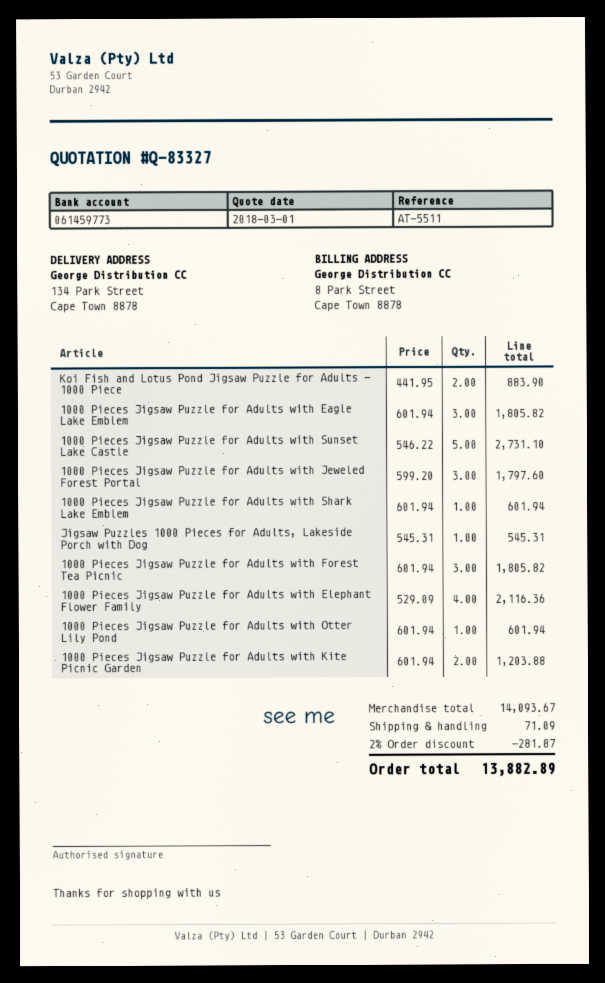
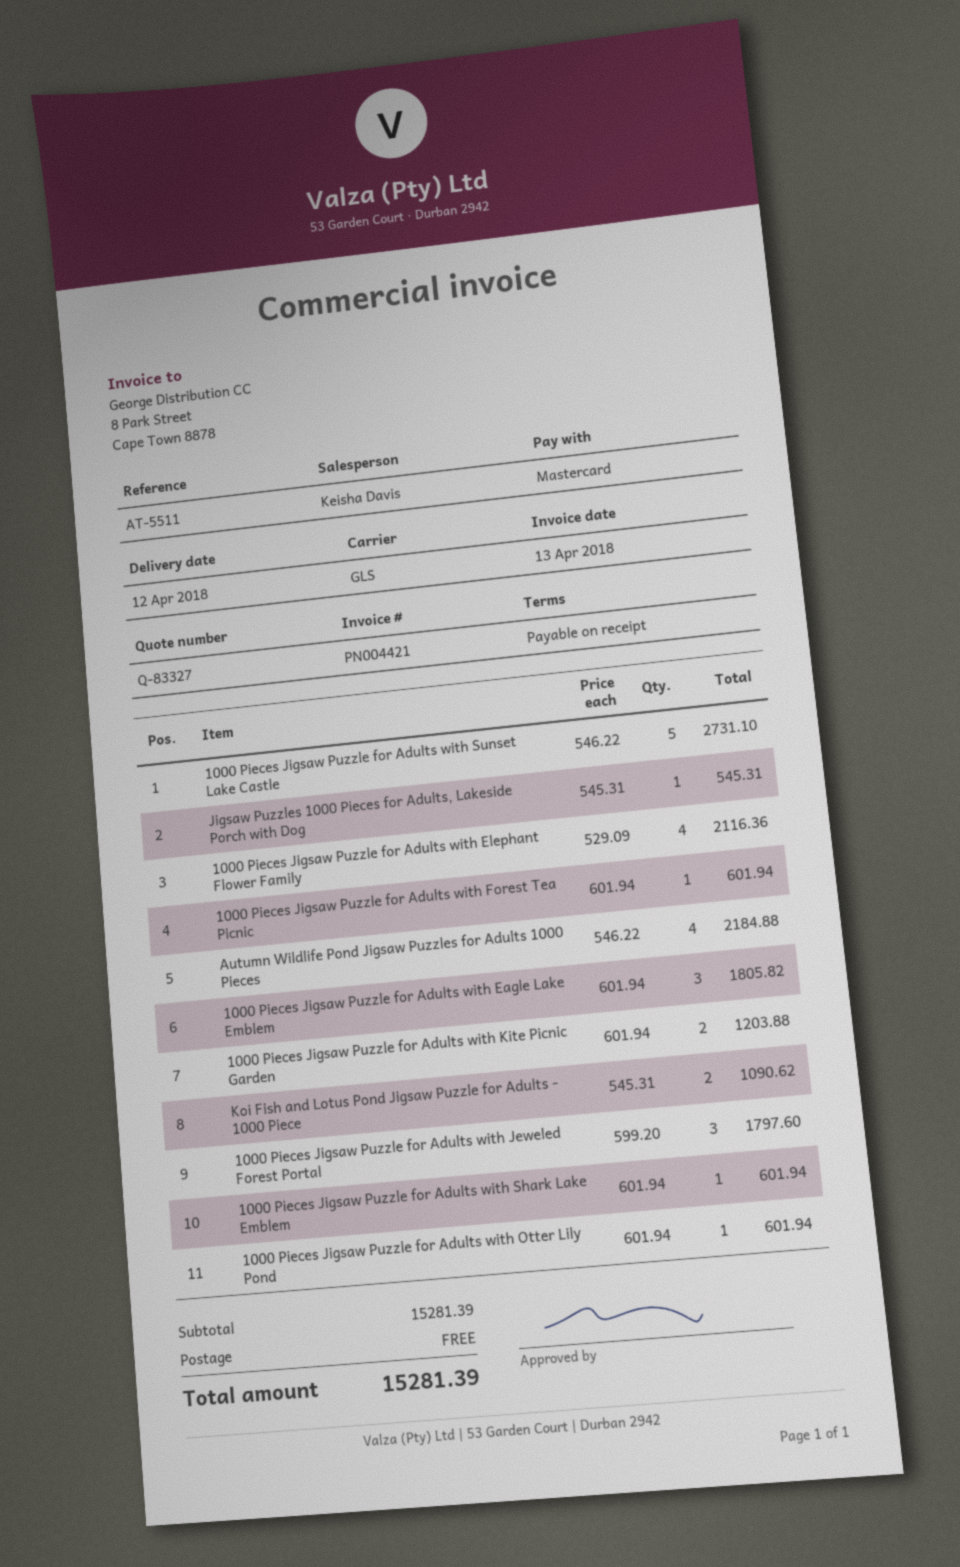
Koi Fish and Lotus Pond Jigsaw Puzzle for Adults - 1000 Piece: 2 x 441.95 = 883.90 -> 2 x 545.31 = 1090.62
1000 Pieces Jigsaw Puzzle for Adults with Forest Tea Picnic: 3 x 601.94 = 1805.82 -> 1 x 601.94 = 601.94
Autumn Wildlife Pond Jigsaw Puzzles for Adults 1000 Pieces: none -> 4 x 546.22 = 2184.88
subtotal: 14093.67 -> 15281.39
discount: 2% = 281.87 -> none
shipping: 71.09 -> 0.00
total: 13882.89 -> 15281.39

